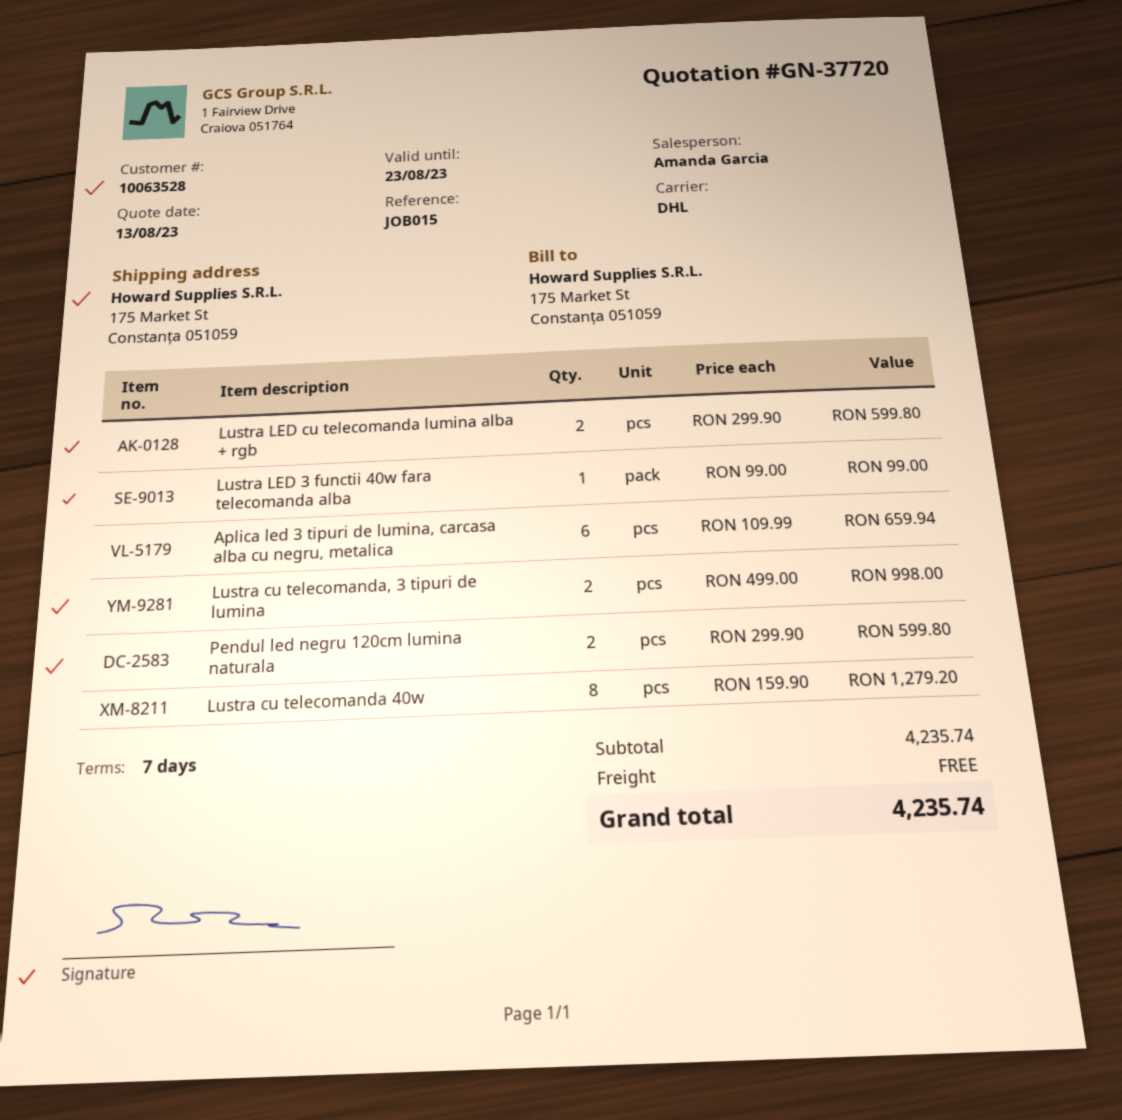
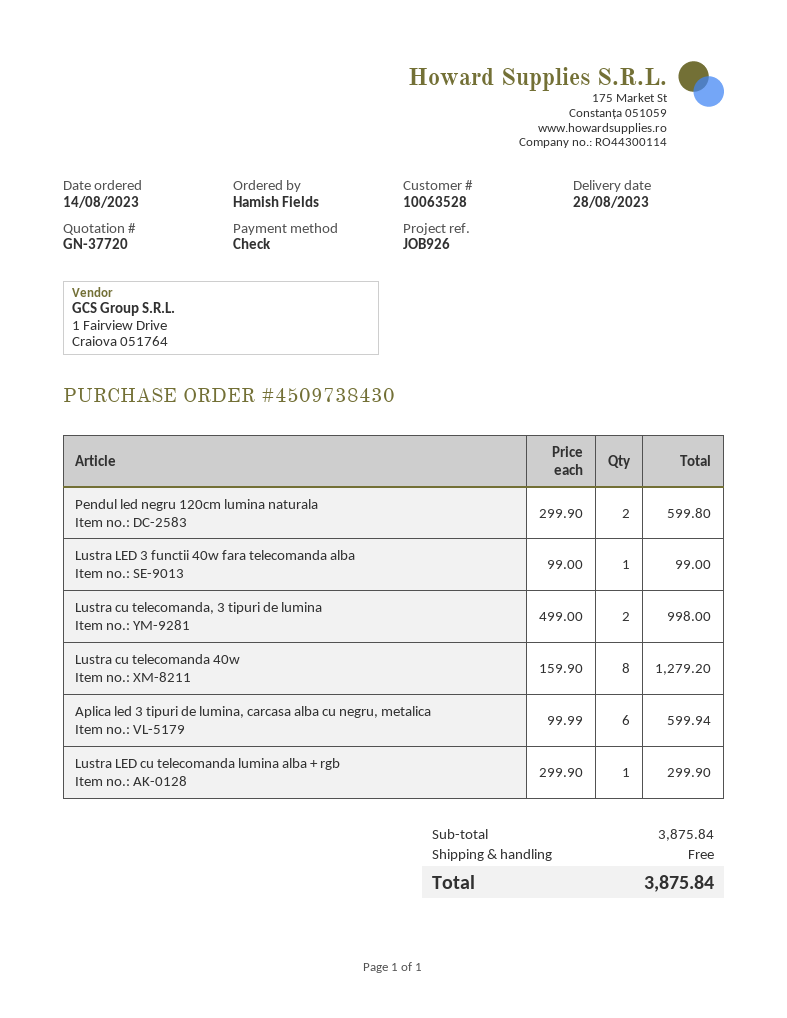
reference: JOB015 -> JOB926
Lustra LED cu telecomanda lumina alba + rgb: 2 x 299.90 = 599.80 -> 1 x 299.90 = 299.90
Aplica led 3 tipuri de lumina, carcasa alba cu negru, metalica: 6 x 109.99 = 659.94 -> 6 x 99.99 = 599.94
subtotal: 4235.74 -> 3875.84
total: 4235.74 -> 3875.84

